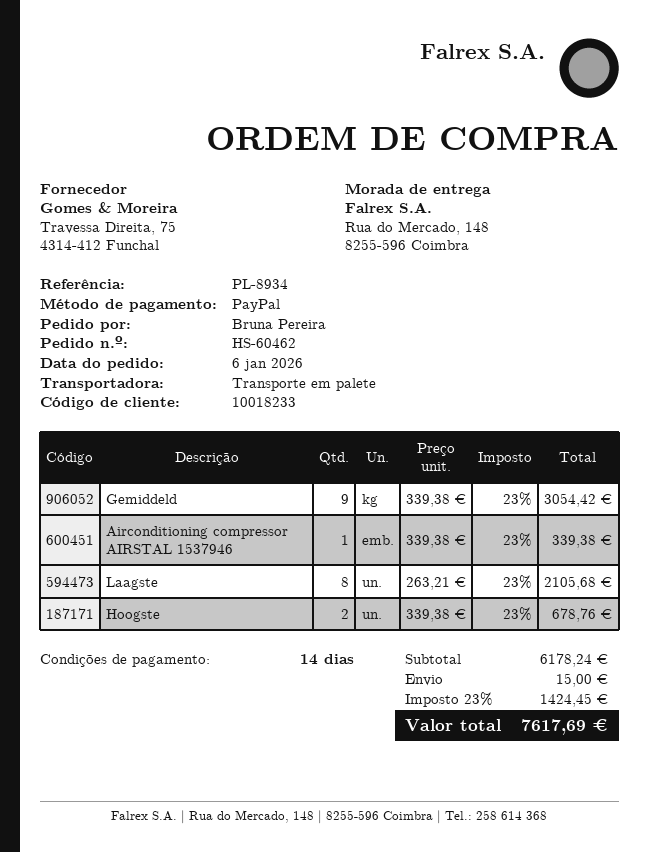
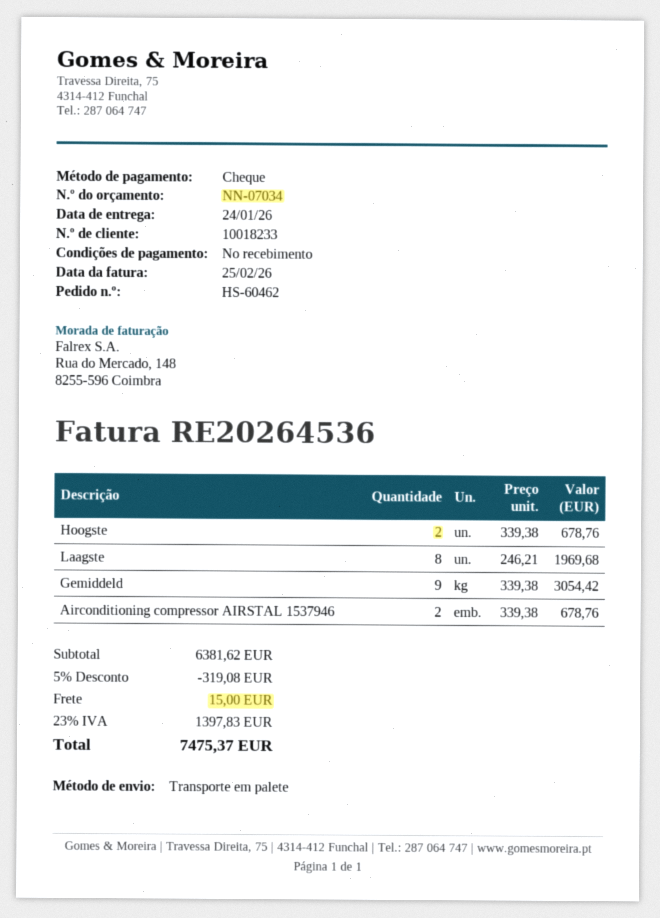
payment terms: 14 days -> on receipt
payment method: PayPal -> cheque
Airconditioning compressor AIRSTAL 1537946: 1 x 339.38 = 339.38 -> 2 x 339.38 = 678.76
Laagste: 8 x 263.21 = 2105.68 -> 8 x 246.21 = 1969.68
subtotal: 6178.24 -> 6381.62
discount: none -> 5% = 319.08
tax: 23% = 1424.45 -> 23% = 1397.83
total: 7617.69 -> 7475.37

